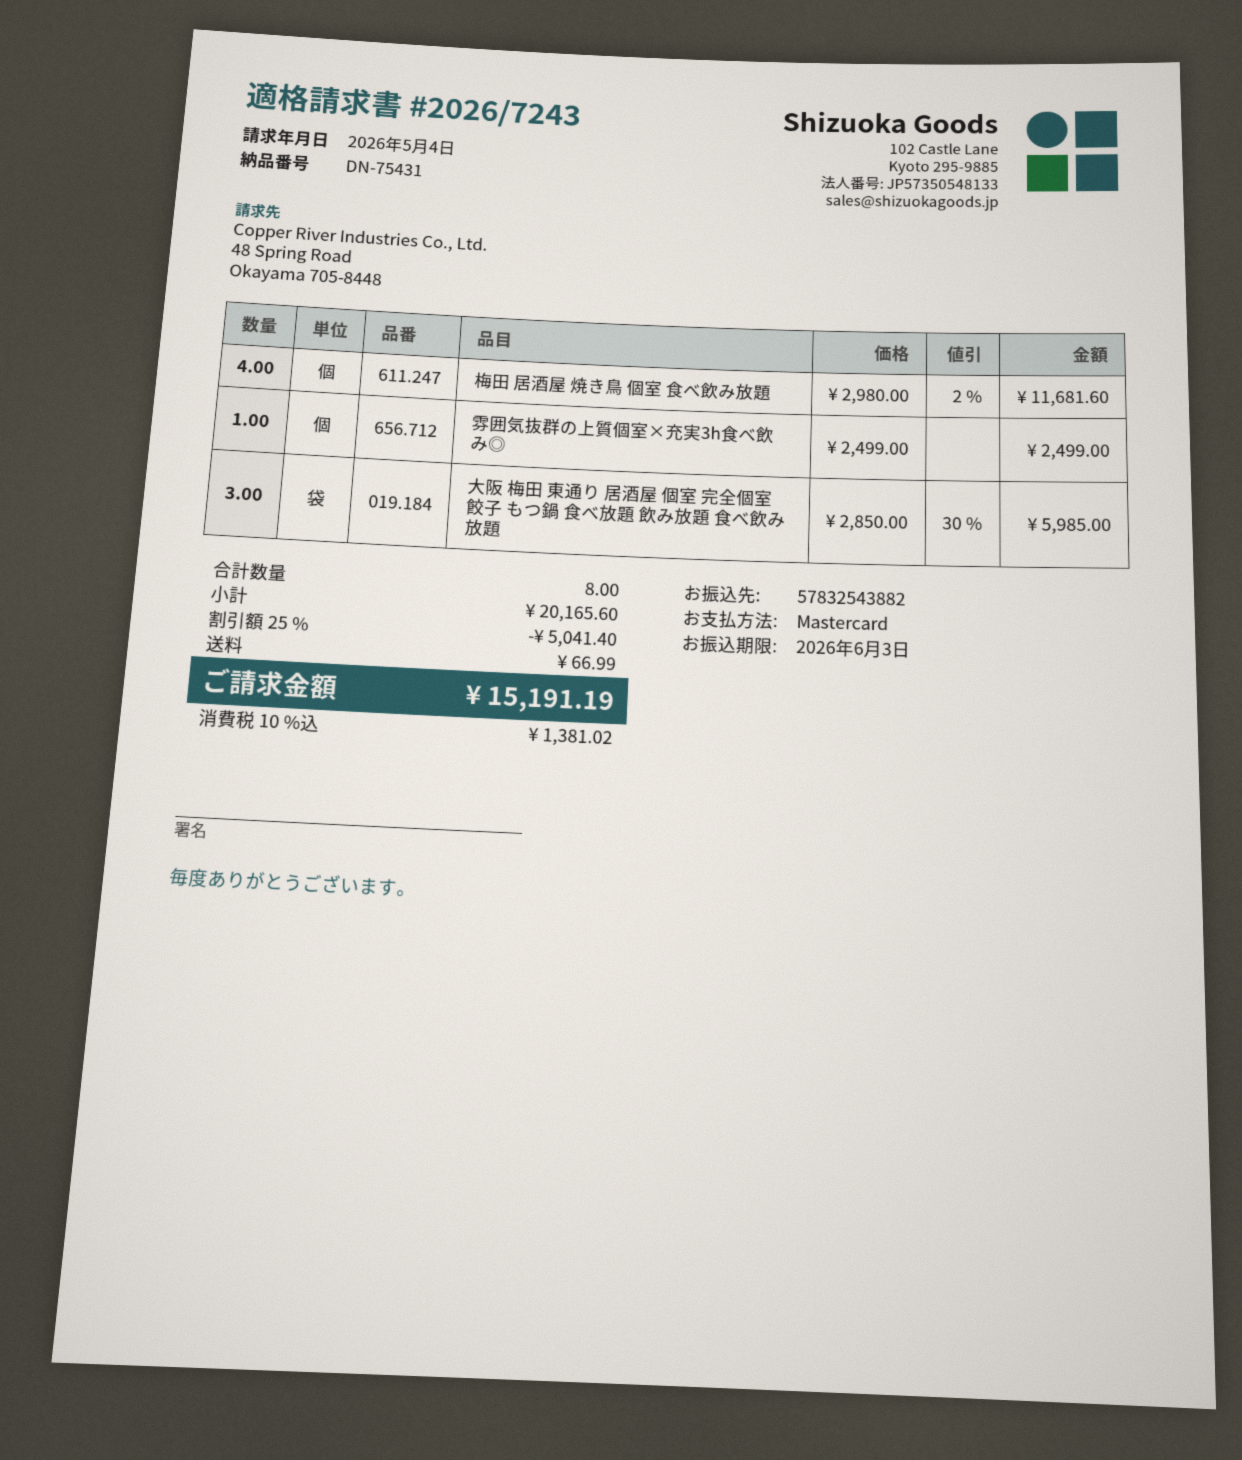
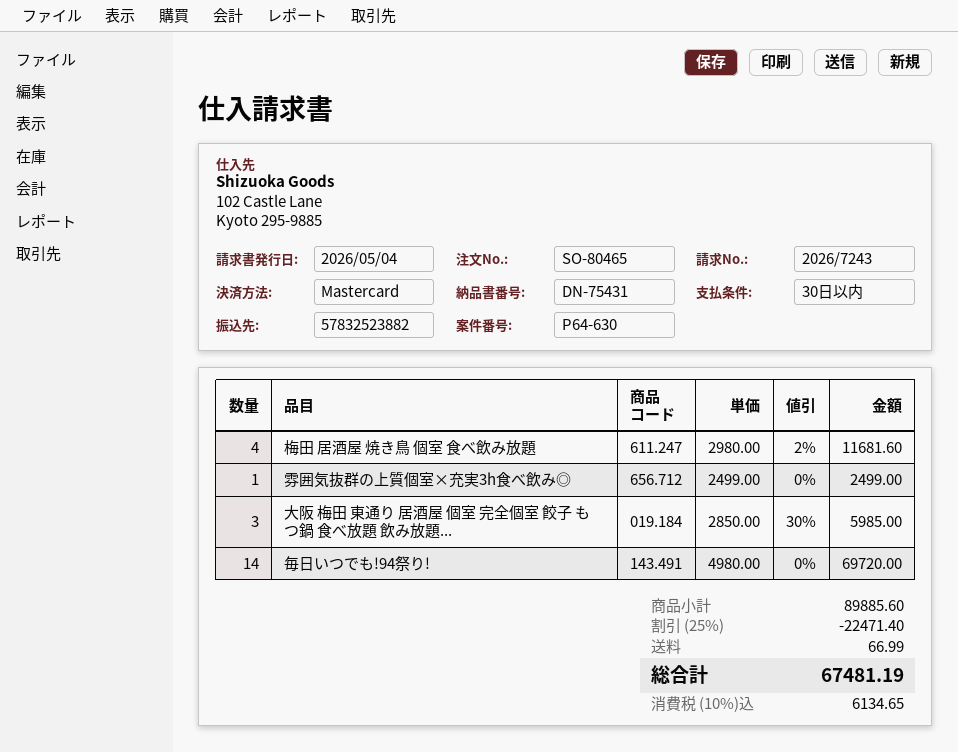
bank account: 57832543882 -> 57832523882
毎日いつでも!94祭り!: none -> 14 x 4980.00 = 69720.00
subtotal: 20165.60 -> 89885.60
discount: 25% = 5041.40 -> 25% = 22471.40
tax: 10% = 1381.02 -> 10% = 6134.65
total: 15191.19 -> 67481.19

